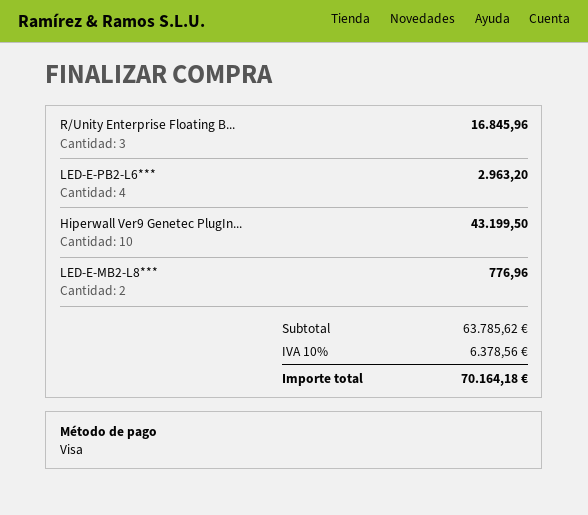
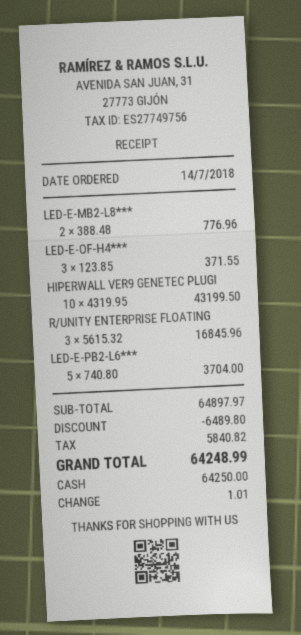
payment method: Visa -> cash
LED-E-PB2-L6***: 4 for 2963.20 -> 5 for 3704.00
LED-E-OF-H4***: none -> 3 for 371.55
subtotal: 63785.62 -> 64897.97
discount: none -> 6489.80
tax: 6378.56 -> 5840.82
total: 70164.18 -> 64248.99

